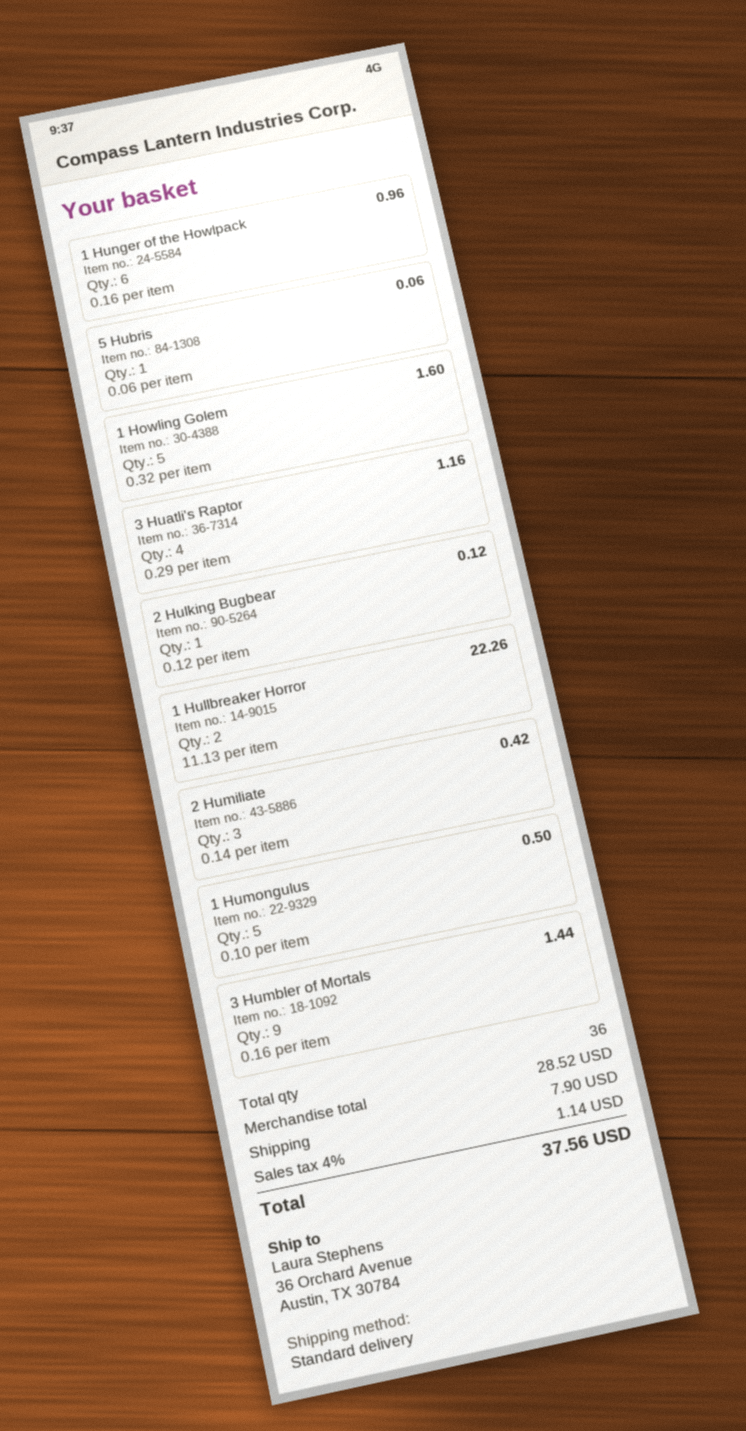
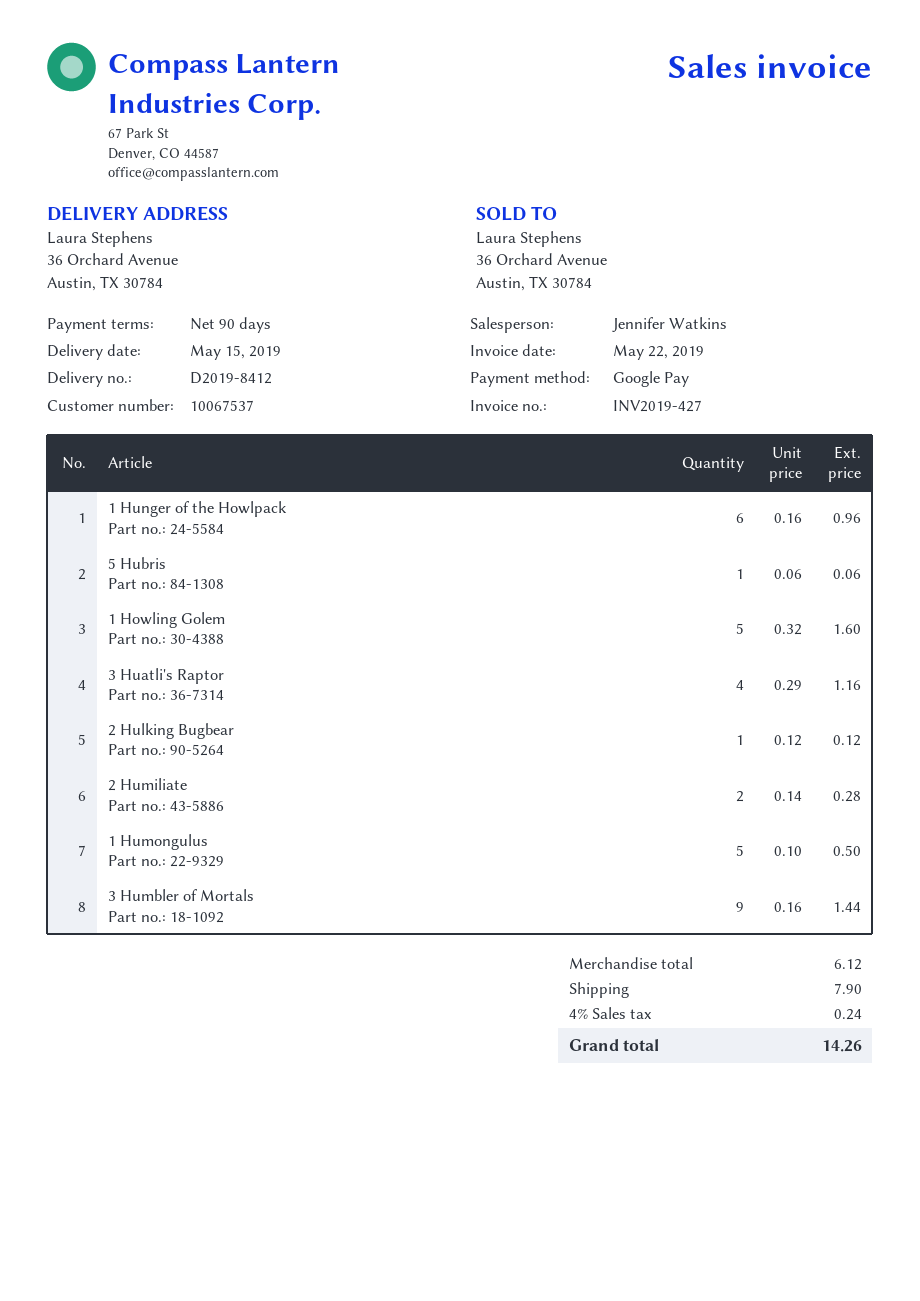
1 Hullbreaker Horror: 2 x 11.13 = 22.26 -> none
2 Humiliate: 3 x 0.14 = 0.42 -> 2 x 0.14 = 0.28
subtotal: 28.52 -> 6.12
tax: 4% = 1.14 -> 4% = 0.24
total: 37.56 -> 14.26

